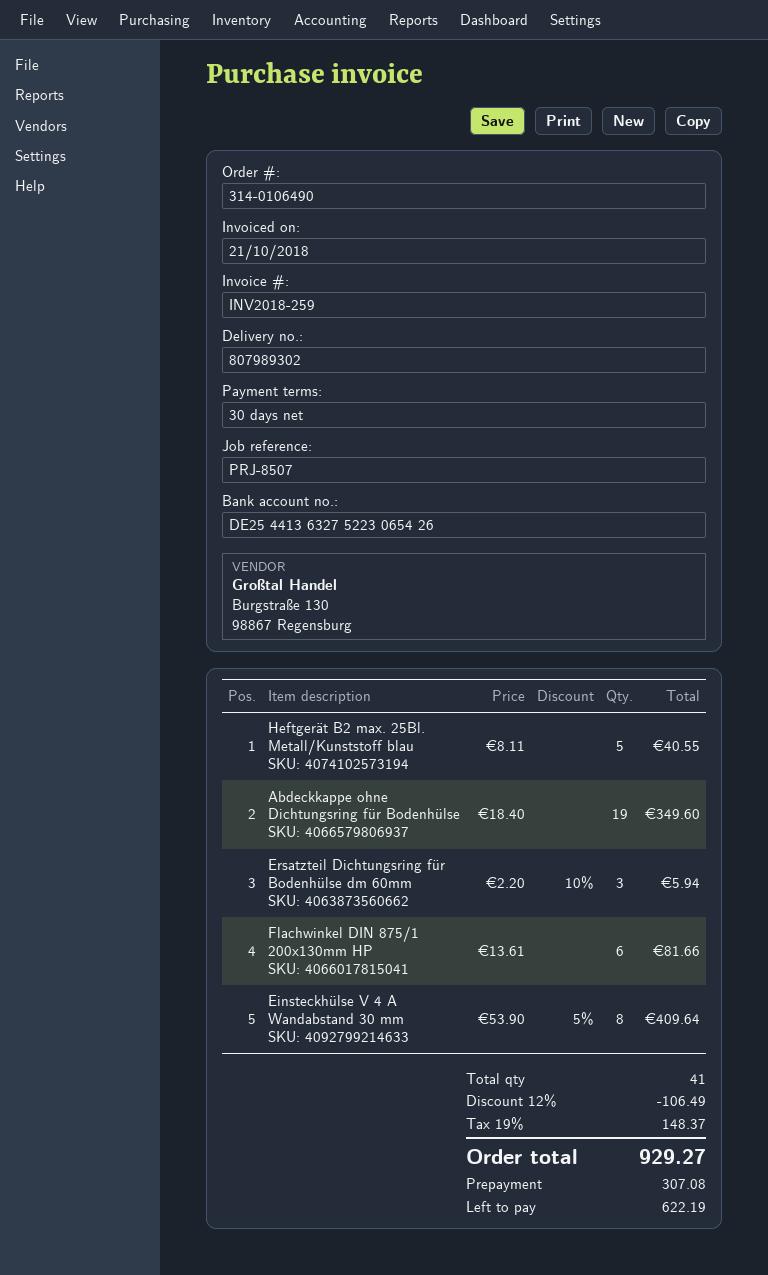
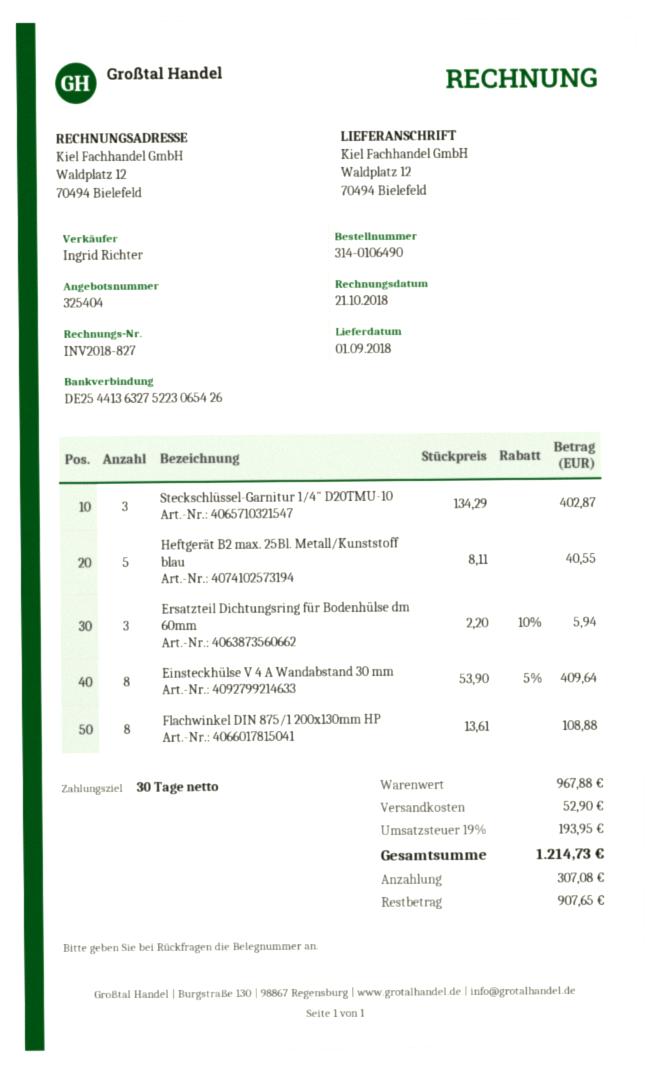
invoice number: INV2018-259 -> INV2018-827
Abdeckkappe ohne Dichtungsring für Bodenhülse: 19 x 18.40 = 349.60 -> none
Flachwinkel DIN 875/1 200x130mm HP: 6 x 13.61 = 81.66 -> 8 x 13.61 = 108.88
Steckschlüssel-Garnitur 1/4" D20TMU-10: none -> 3 x 134.29 = 402.87
discount: 12% = 106.49 -> none
shipping: none -> 52.90
tax: 19% = 148.37 -> 19% = 193.95
total: 929.27 -> 1214.73
balance: 622.19 -> 907.65

